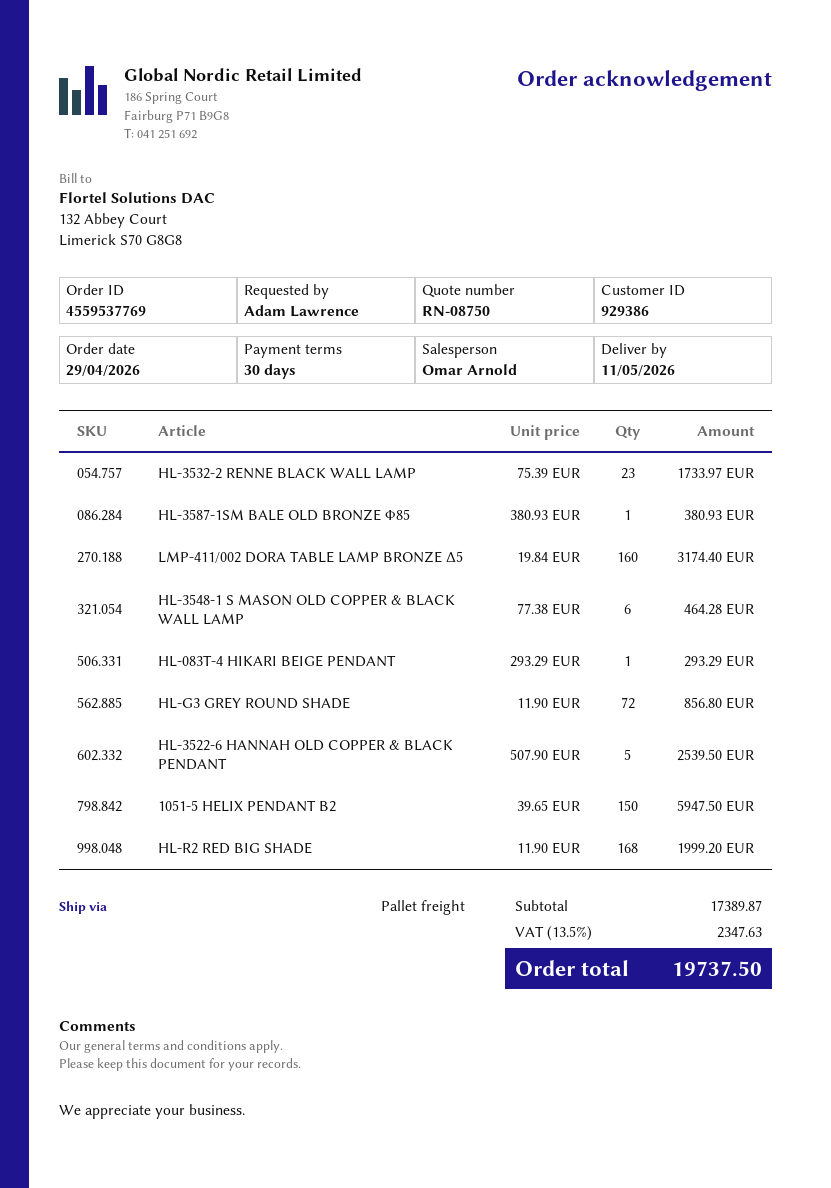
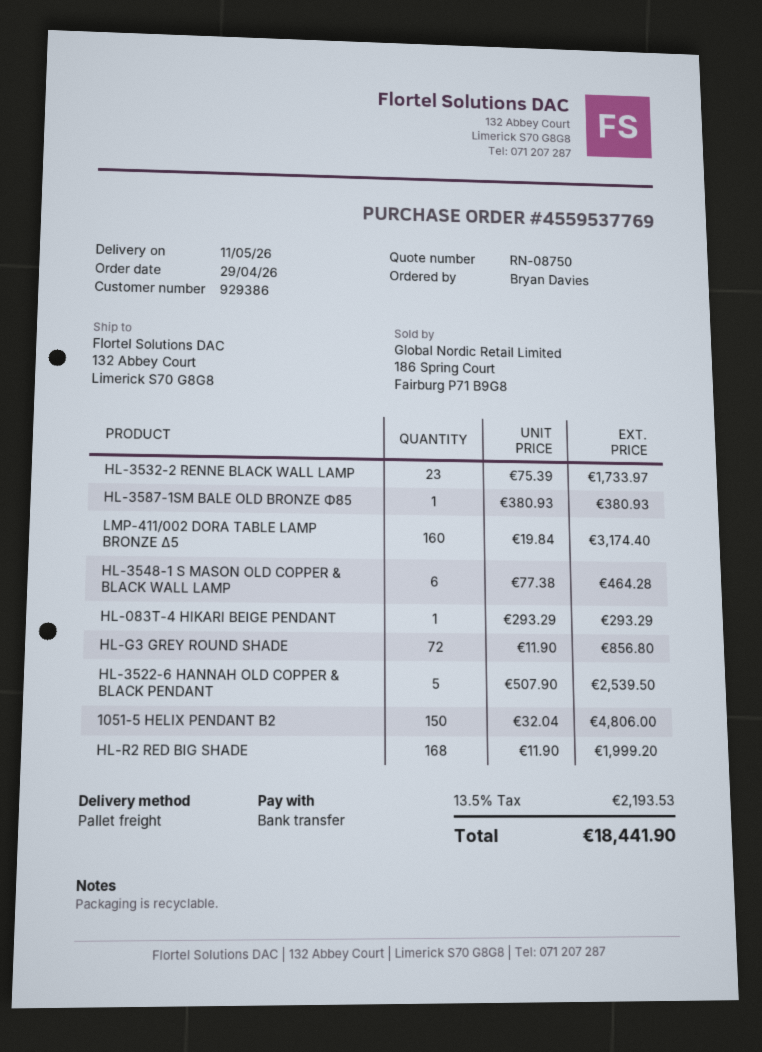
ordered by: Adam Lawrence -> Bryan Davies
1051-5 HELIX PENDANT B2: 150 x 39.65 = 5947.50 -> 150 x 32.04 = 4806.00
tax: 13.5% = 2347.63 -> 13.5% = 2193.53
total: 19737.50 -> 18441.90

